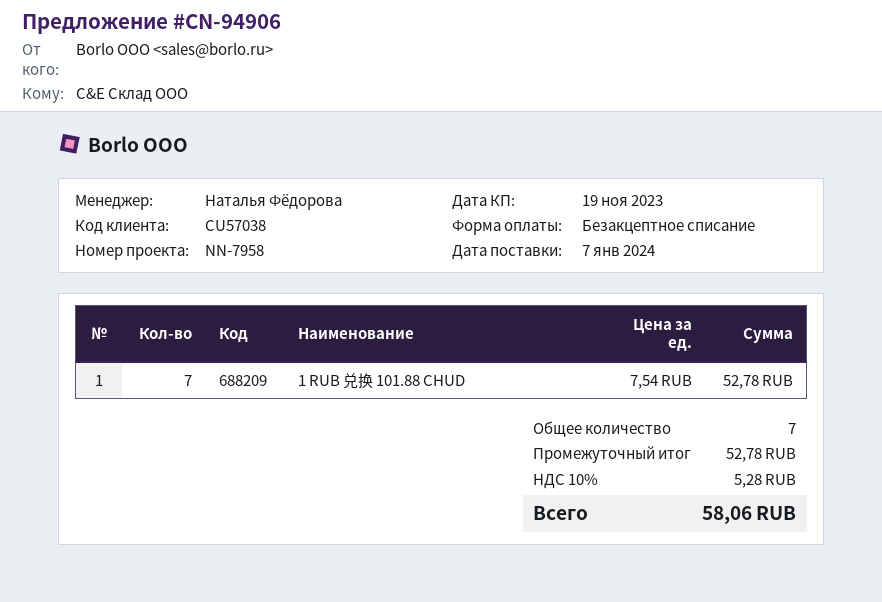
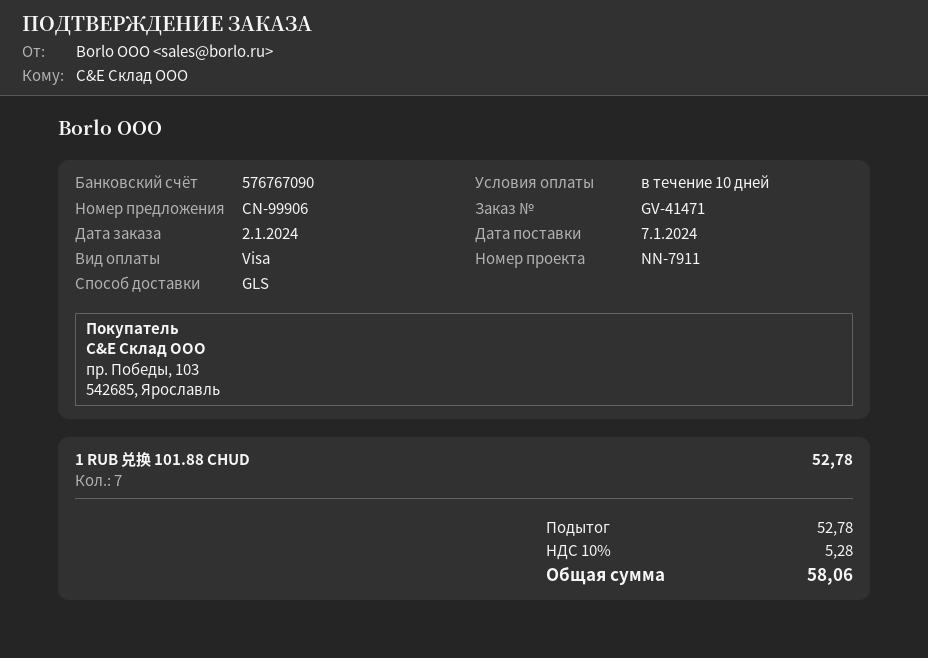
quote number: CN-94906 -> CN-99906
reference: NN-7958 -> NN-7911
payment method: direct debit -> Visa

